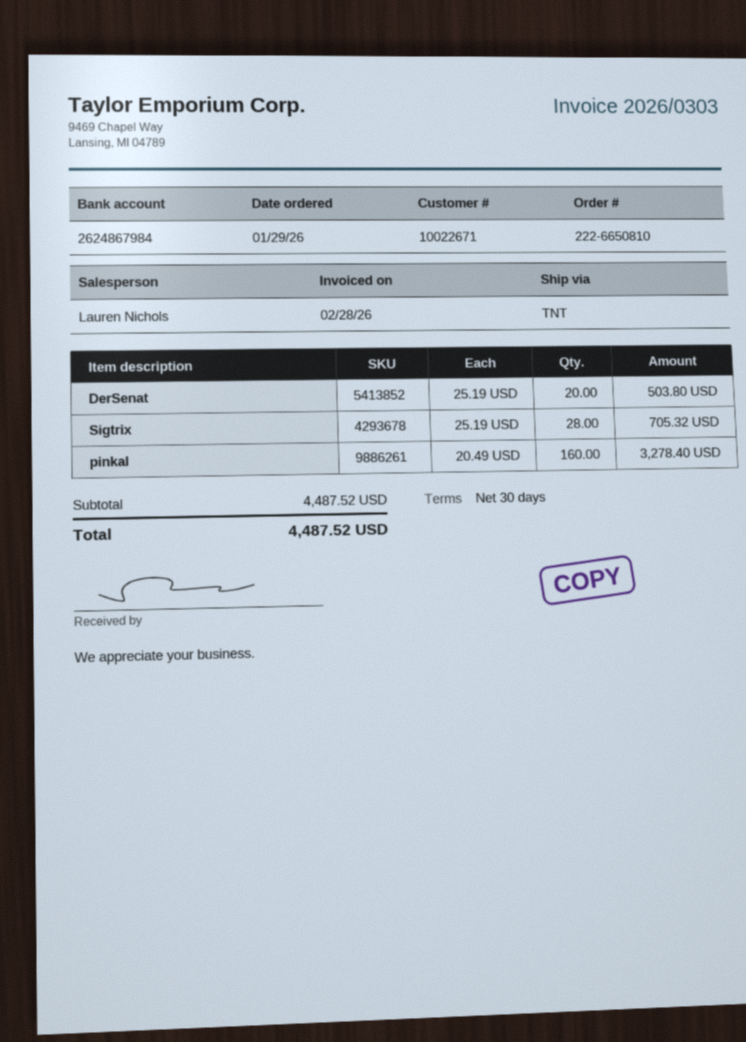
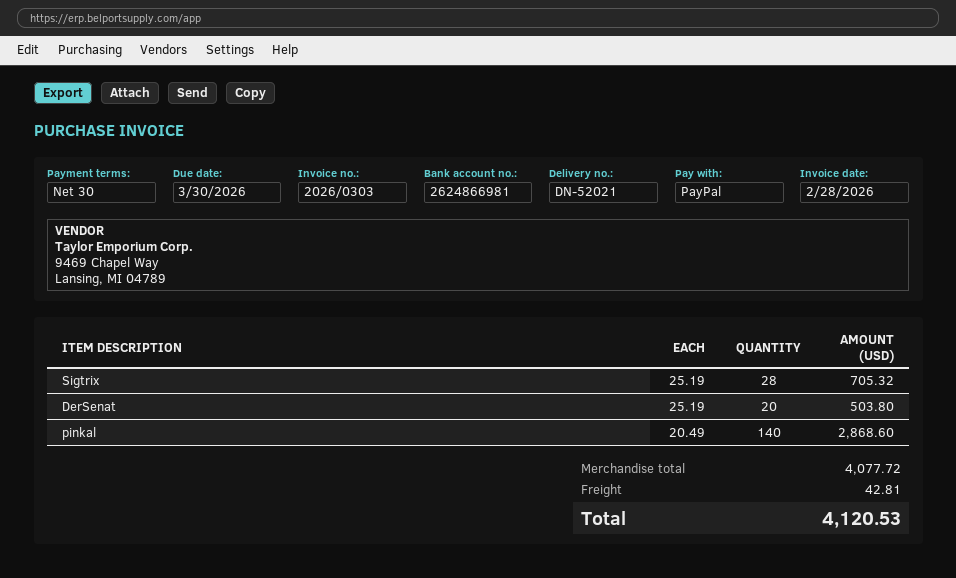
bank account: 2624867984 -> 2624866981
pinkal: 160 x 20.49 = 3278.40 -> 140 x 20.49 = 2868.60
subtotal: 4487.52 -> 4077.72
shipping: none -> 42.81
total: 4487.52 -> 4120.53

